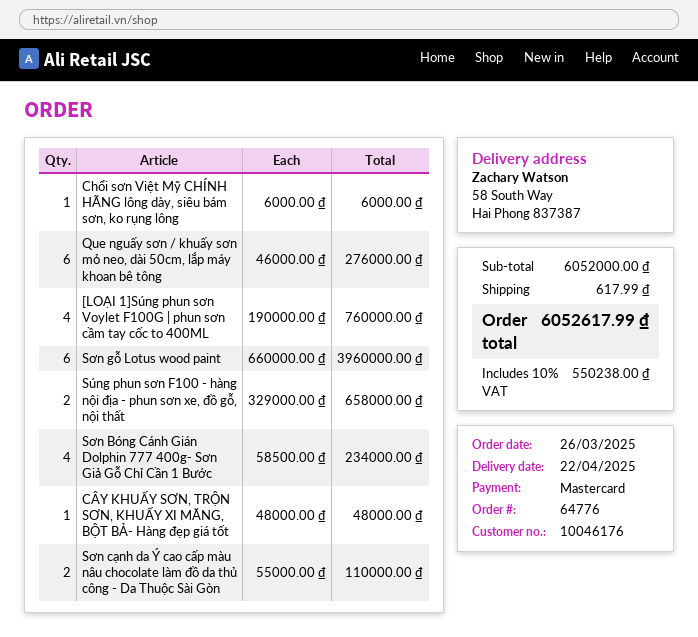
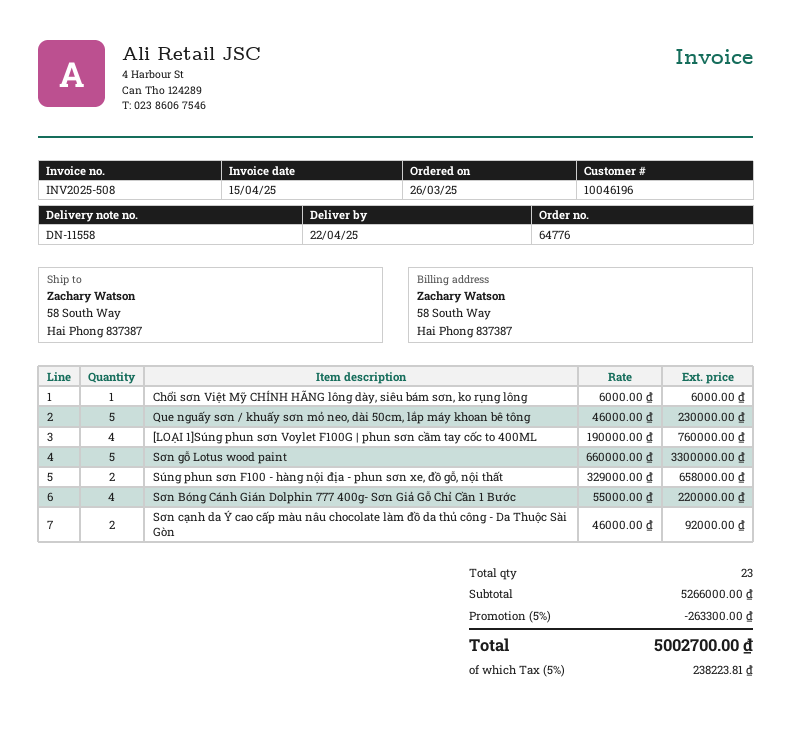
customer number: 10046176 -> 10046196
Que nguấy sơn / khuấy sơn mỏ neo, dài 50cm, lắp máy khoan bê tông: 6 x 46000.00 = 276000.00 -> 5 x 46000.00 = 230000.00
Sơn gỗ Lotus wood paint: 6 x 660000.00 = 3960000.00 -> 5 x 660000.00 = 3300000.00
Sơn Bóng Cánh Gián Dolphin 777 400g- Sơn Giả Gỗ Chỉ Cần 1 Bước: 4 x 58500.00 = 234000.00 -> 4 x 55000.00 = 220000.00
CÂY KHUẤY SƠN, TRỘN SƠN, KHUẤY XI MĂNG, BỘT BẢ- Hàng đẹp giá tốt: 1 x 48000.00 = 48000.00 -> none
Sơn cạnh da Ý cao cấp màu nâu chocolate làm đồ da thủ công - Da Thuộc Sài Gòn: 2 x 55000.00 = 110000.00 -> 2 x 46000.00 = 92000.00
subtotal: 6052000.00 -> 5266000.00
discount: none -> 5% = 263300.00
shipping: 617.99 -> none
tax: 10% = 550238.00 -> 5% = 238223.81
total: 6052617.99 -> 5002700.00

